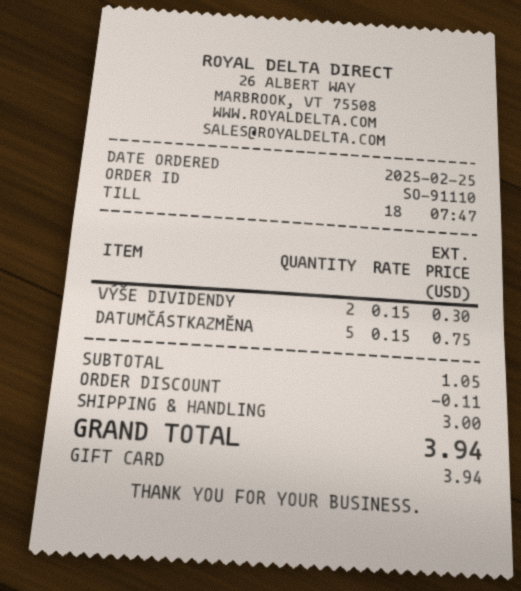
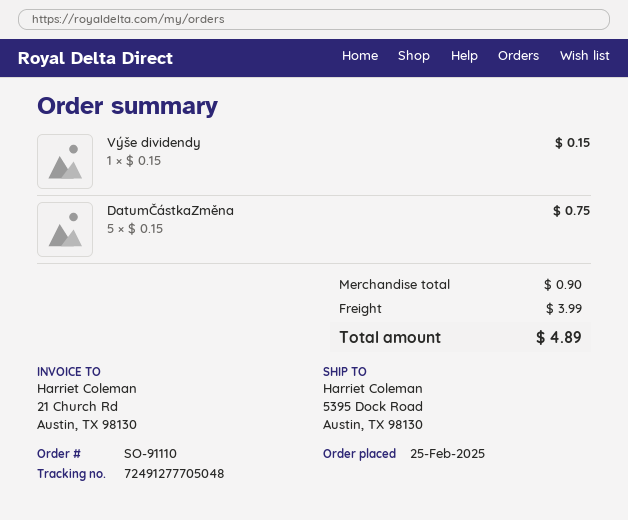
VÝŠE DIVIDENDY: 2 x 0.15 = 0.30 -> 1 x 0.15 = 0.15
subtotal: 1.05 -> 0.90
discount: 0.11 -> none
shipping: 3.00 -> 3.99
total: 3.94 -> 4.89

